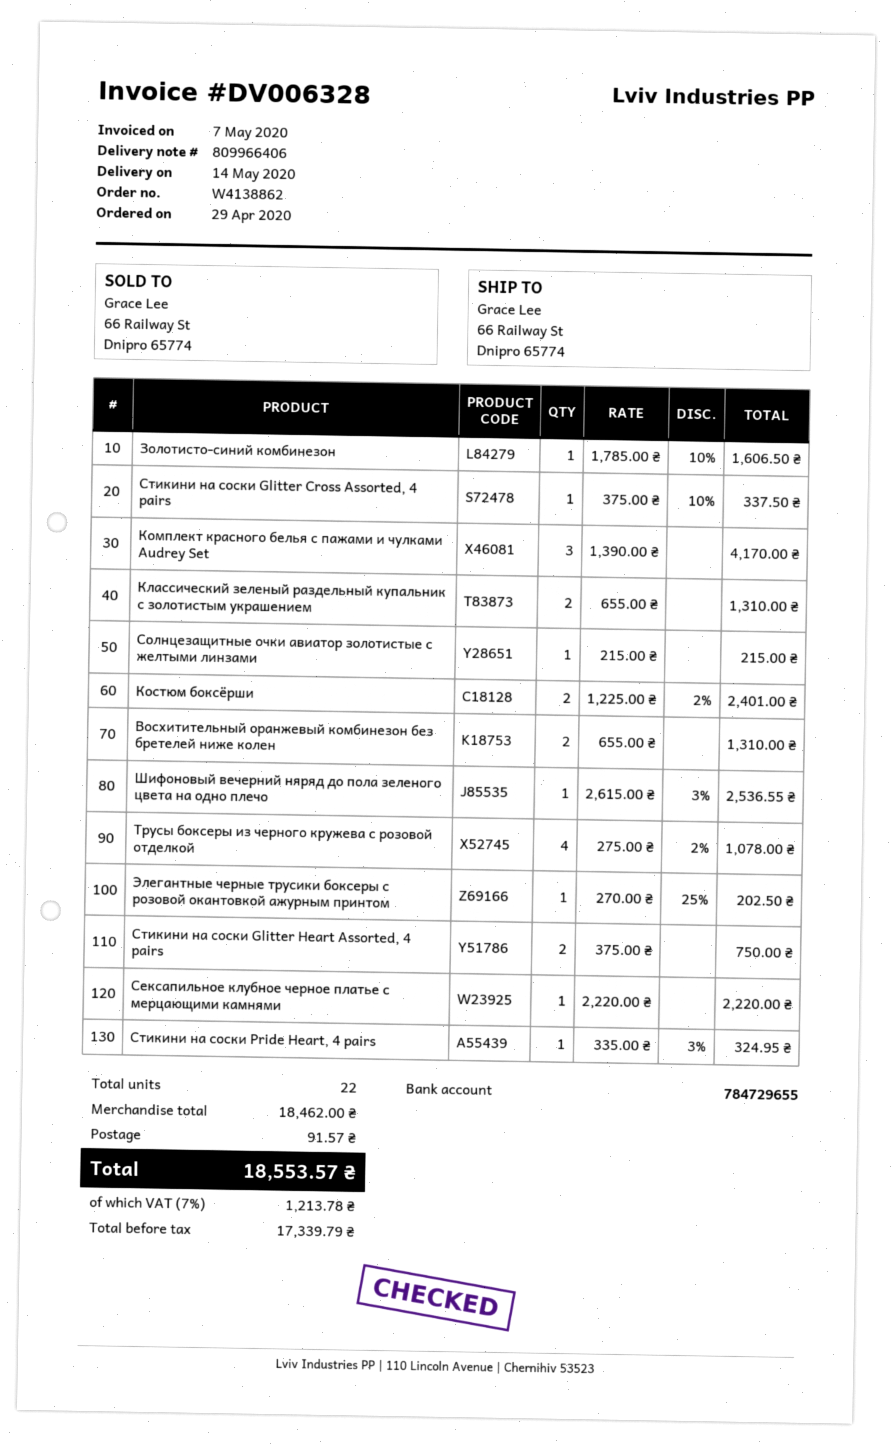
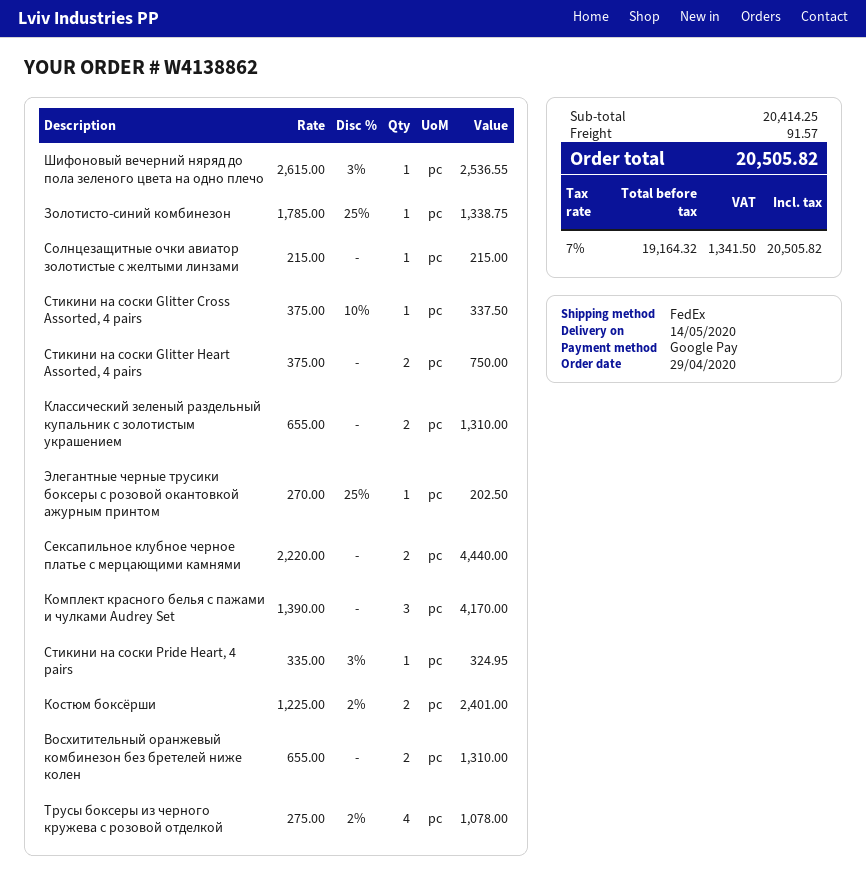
Золотисто-синий комбинезон: 1 x 1785.00 - 10% = 1606.50 -> 1 x 1785.00 - 25% = 1338.75
Сексапильное клубное черное платье с мерцающими камнями: 1 x 2220.00 = 2220.00 -> 2 x 2220.00 = 4440.00
subtotal: 18462.00 -> 20414.25
net: 17339.79 -> 19164.32
tax: 7% = 1213.78 -> 7% = 1341.50
total: 18553.57 -> 20505.82

